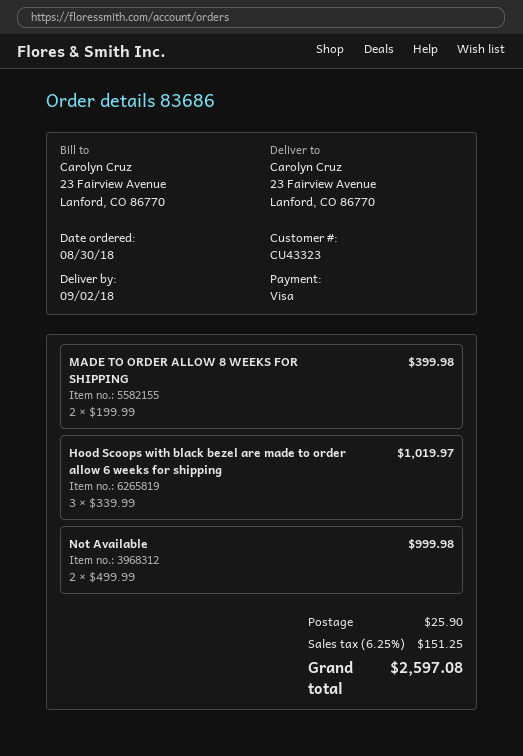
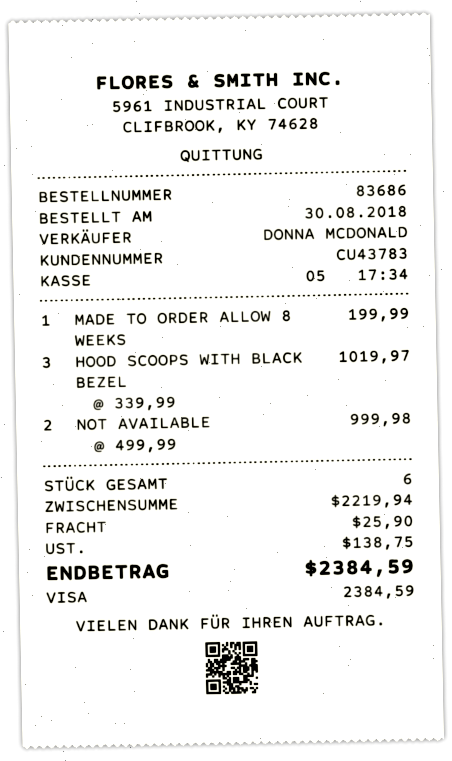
customer number: CU43323 -> CU43783
MADE TO ORDER ALLOW 8 WEEKS FOR SHIPPING: 2 x 199.99 = 399.98 -> 1 x 199.99 = 199.99
tax: 151.25 -> 138.75
total: 2597.08 -> 2384.59

